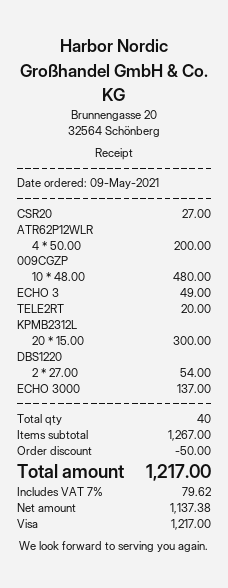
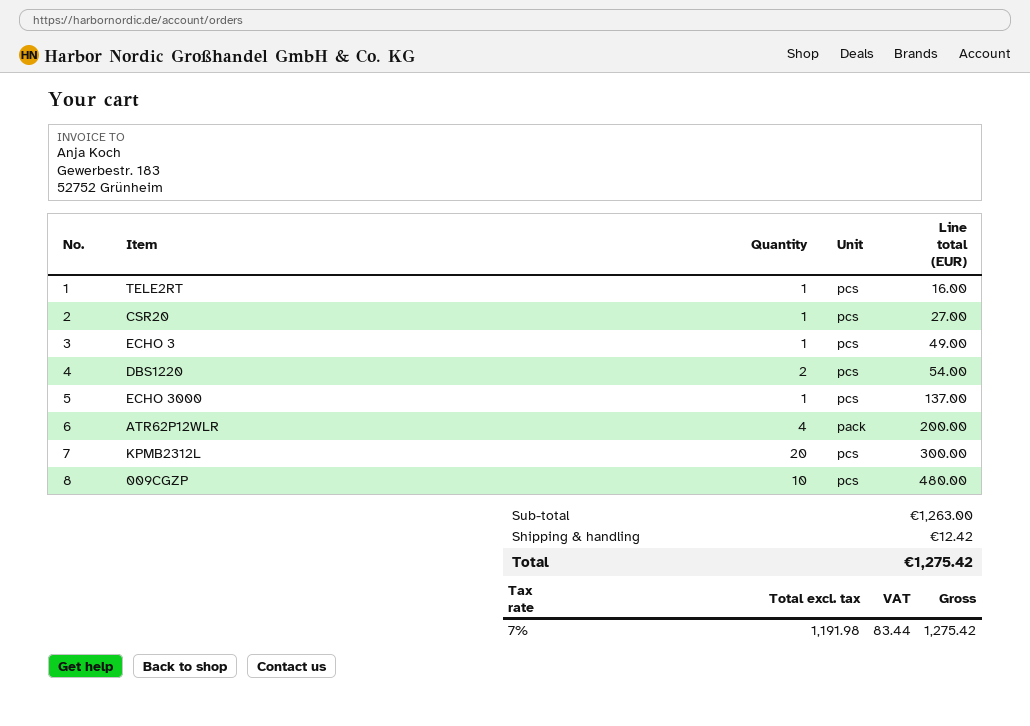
TELE2RT: 1 for 20.00 -> 1 for 16.00
subtotal: 1267.00 -> 1263.00
discount: 50.00 -> none
shipping: none -> 12.42
net: 1137.38 -> 1191.98
tax: 7% = 79.62 -> 7% = 83.44
total: 1217.00 -> 1275.42

